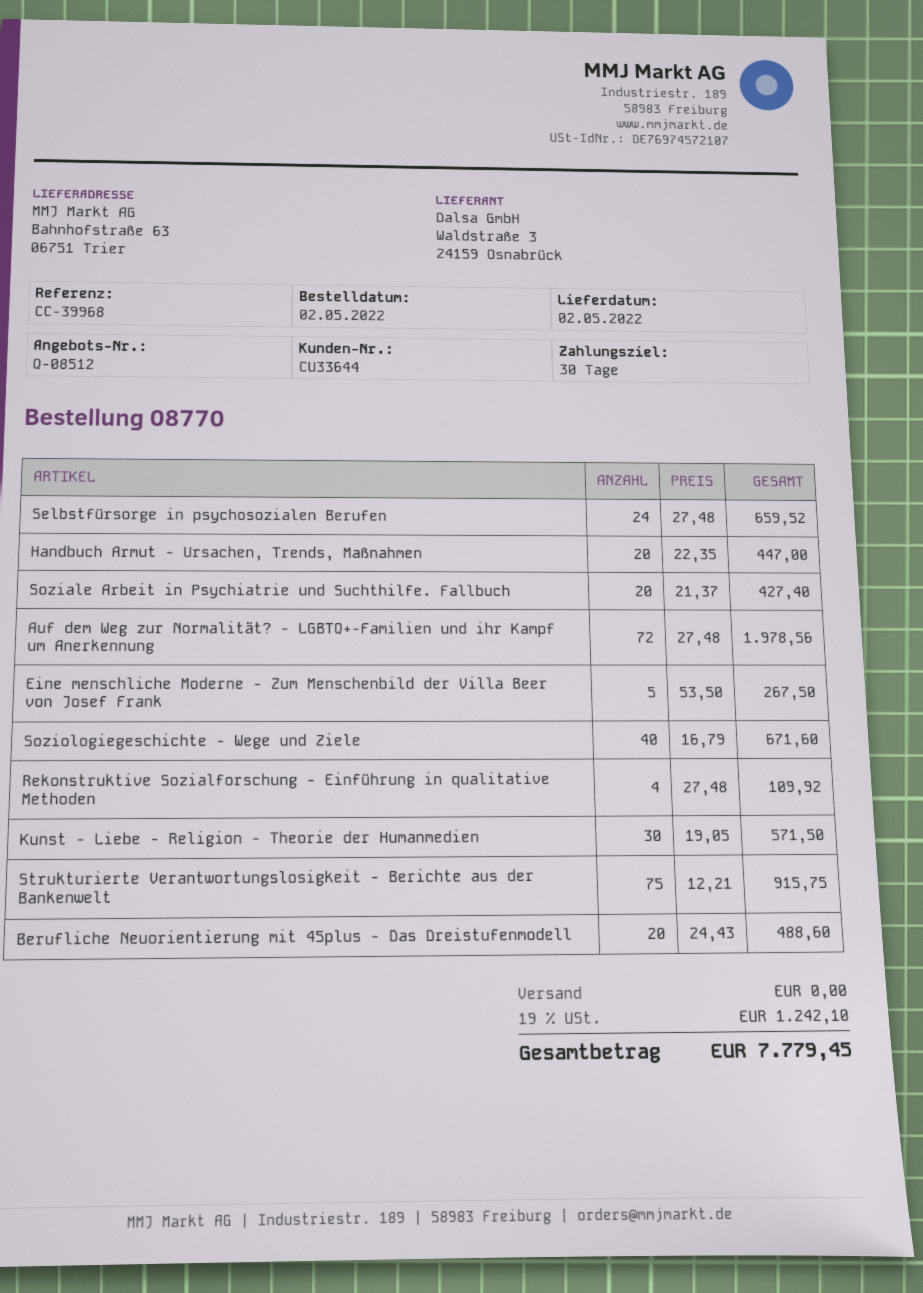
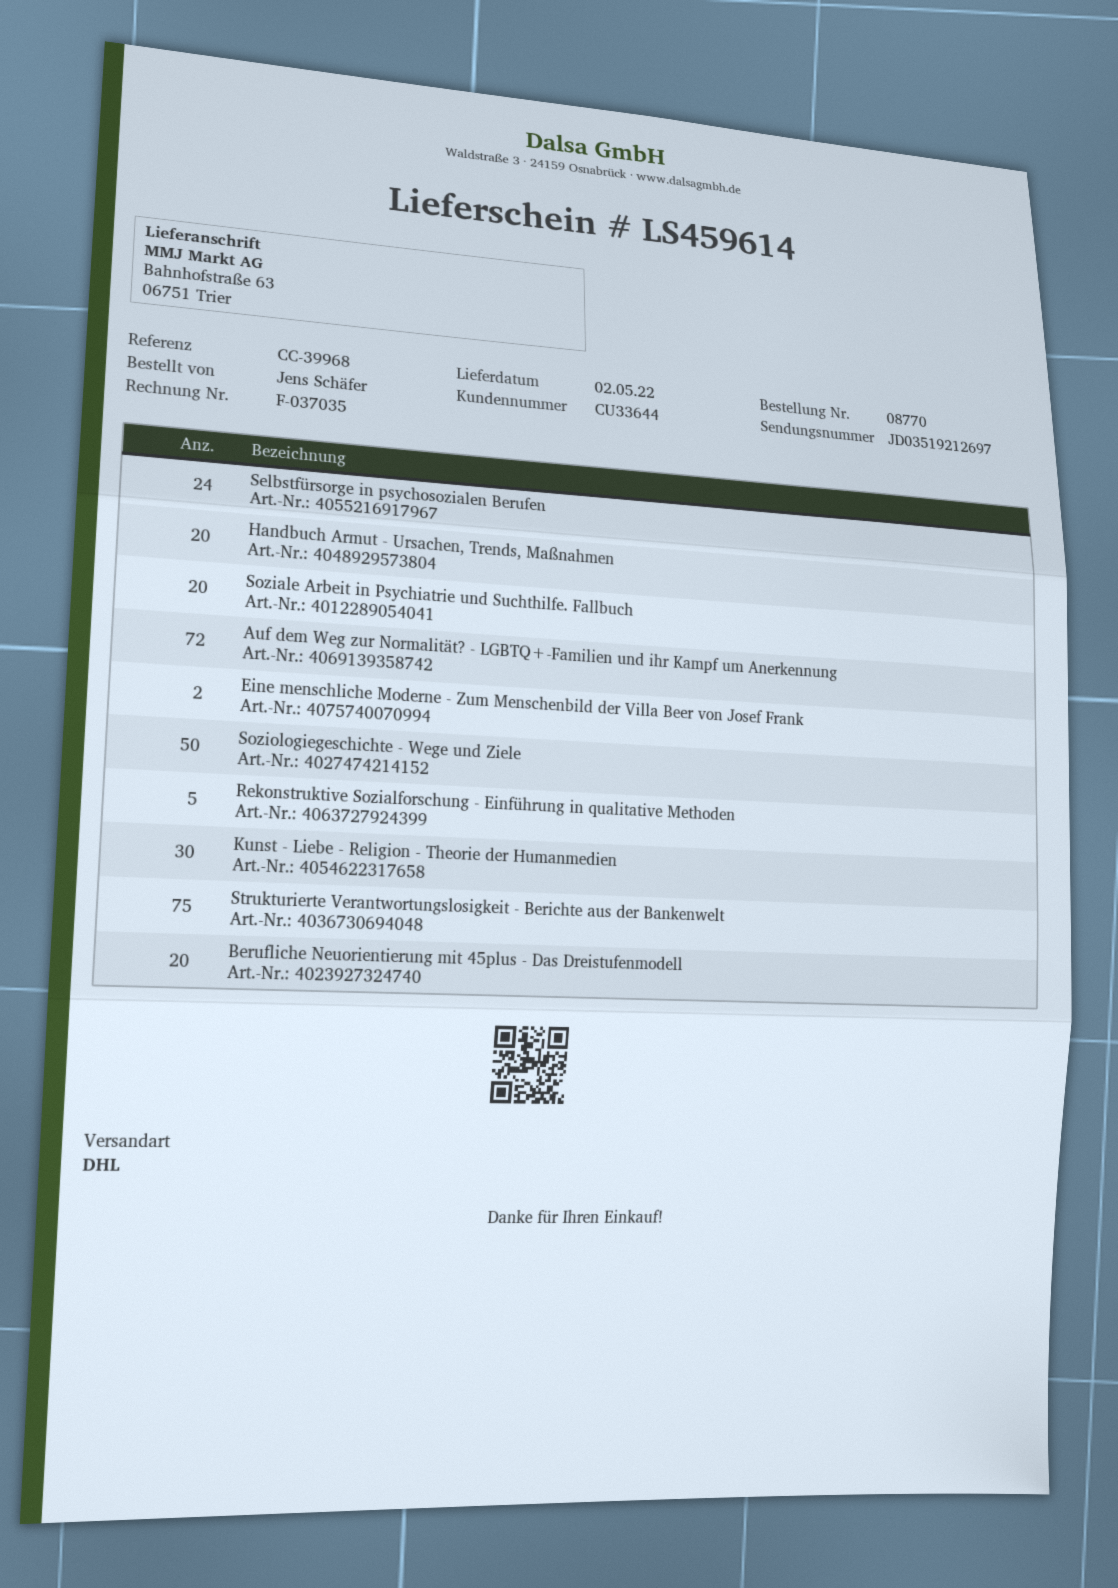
Eine menschliche Moderne - Zum Menschenbild der Villa Beer von Josef Frank: 5 -> 2
Soziologiegeschichte - Wege und Ziele: 40 -> 50
Rekonstruktive Sozialforschung - Einführung in qualitative Methoden: 4 -> 5

